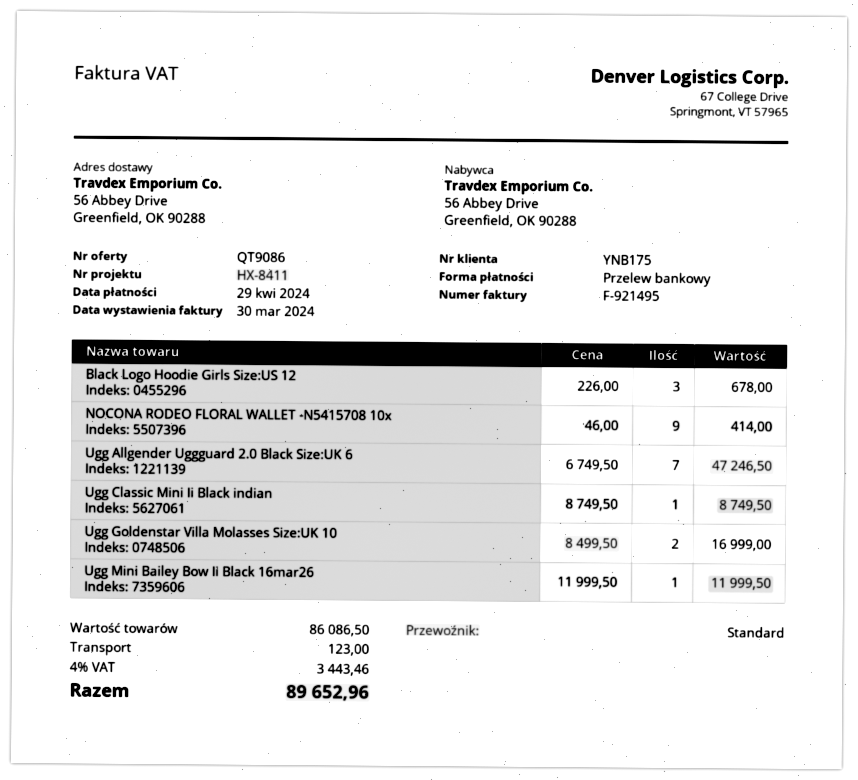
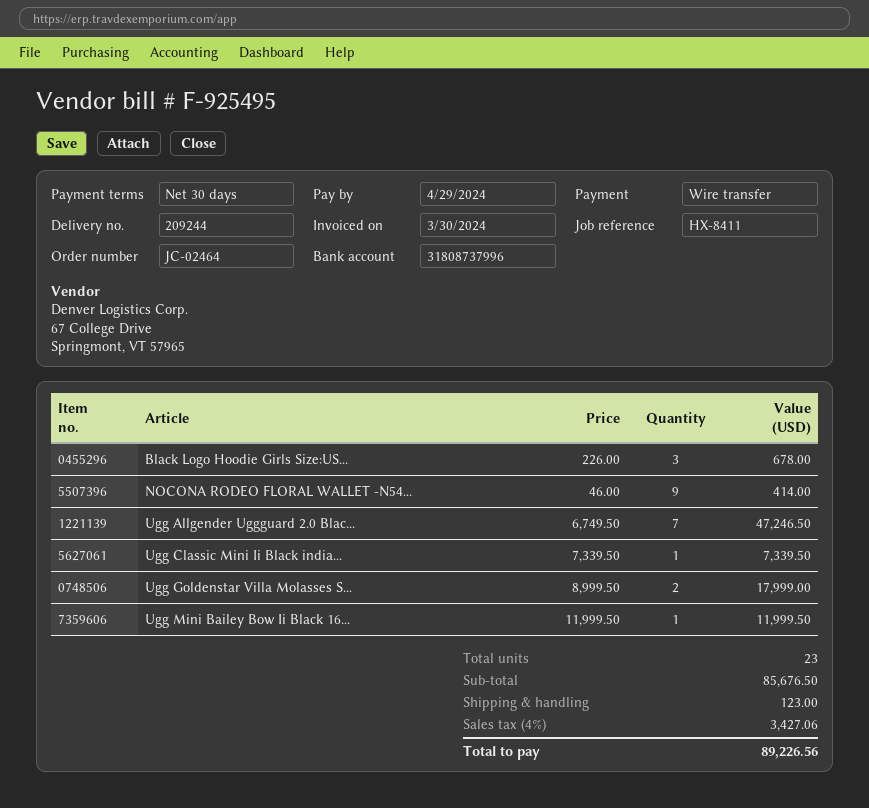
invoice number: F-921495 -> F-925495
Ugg Classic Mini Ii Black indian: 1 x 8749.50 = 8749.50 -> 1 x 7339.50 = 7339.50
Ugg Goldenstar Villa Molasses Size:UK 10: 2 x 8499.50 = 16999.00 -> 2 x 8999.50 = 17999.00
subtotal: 86086.50 -> 85676.50
tax: 4% = 3443.46 -> 4% = 3427.06
total: 89652.96 -> 89226.56

